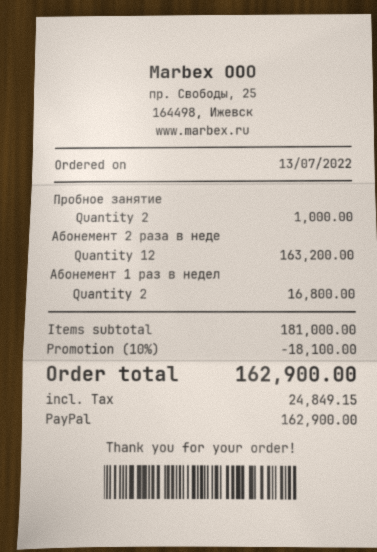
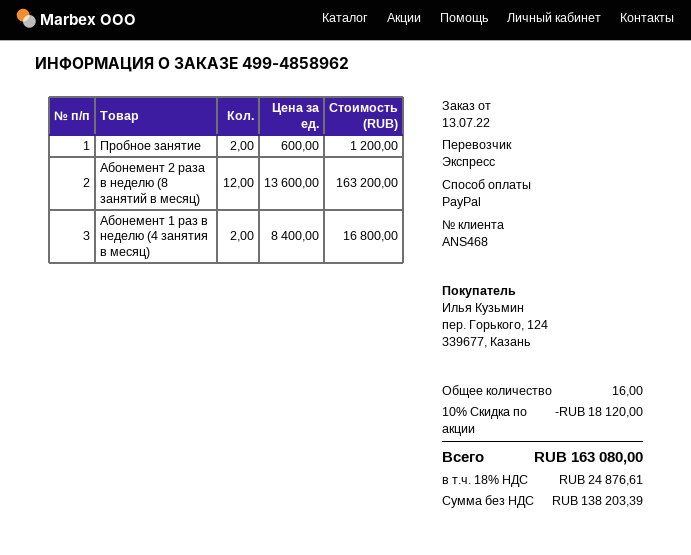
Пробное занятие: 2 for 1000.00 -> 2 for 1200.00
discount: 10% = 18100.00 -> 10% = 18120.00
tax: 24849.15 -> 24876.61
total: 162900.00 -> 163080.00

